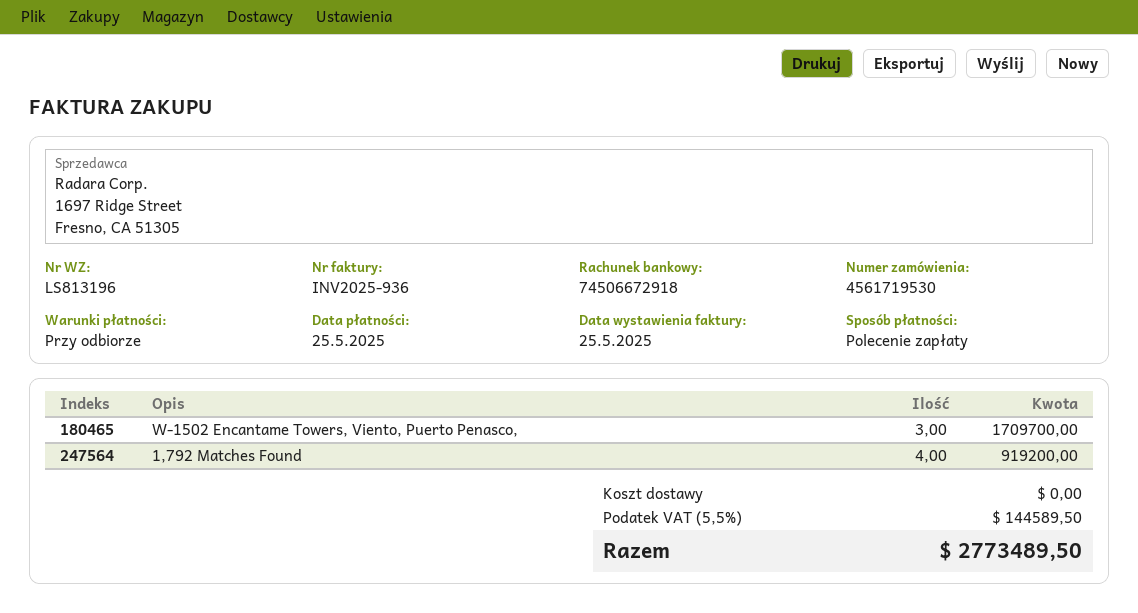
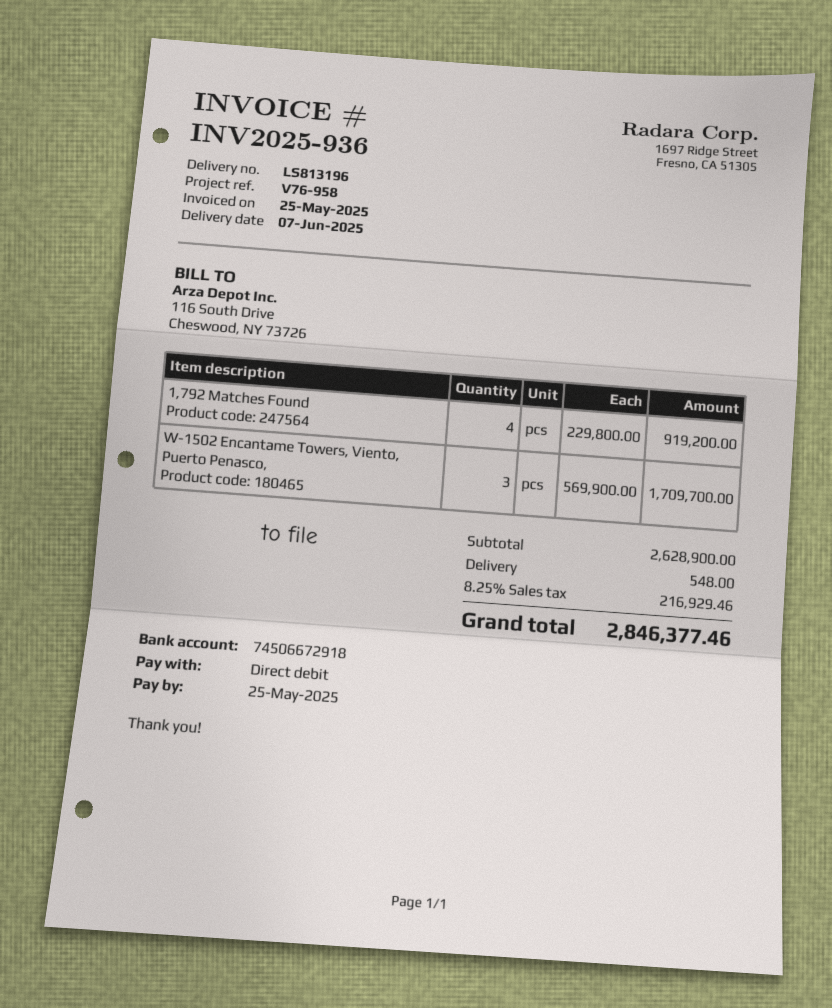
shipping: 0.00 -> 548.00
tax: 5.5% = 144589.50 -> 8.25% = 216929.46
total: 2773489.50 -> 2846377.46

